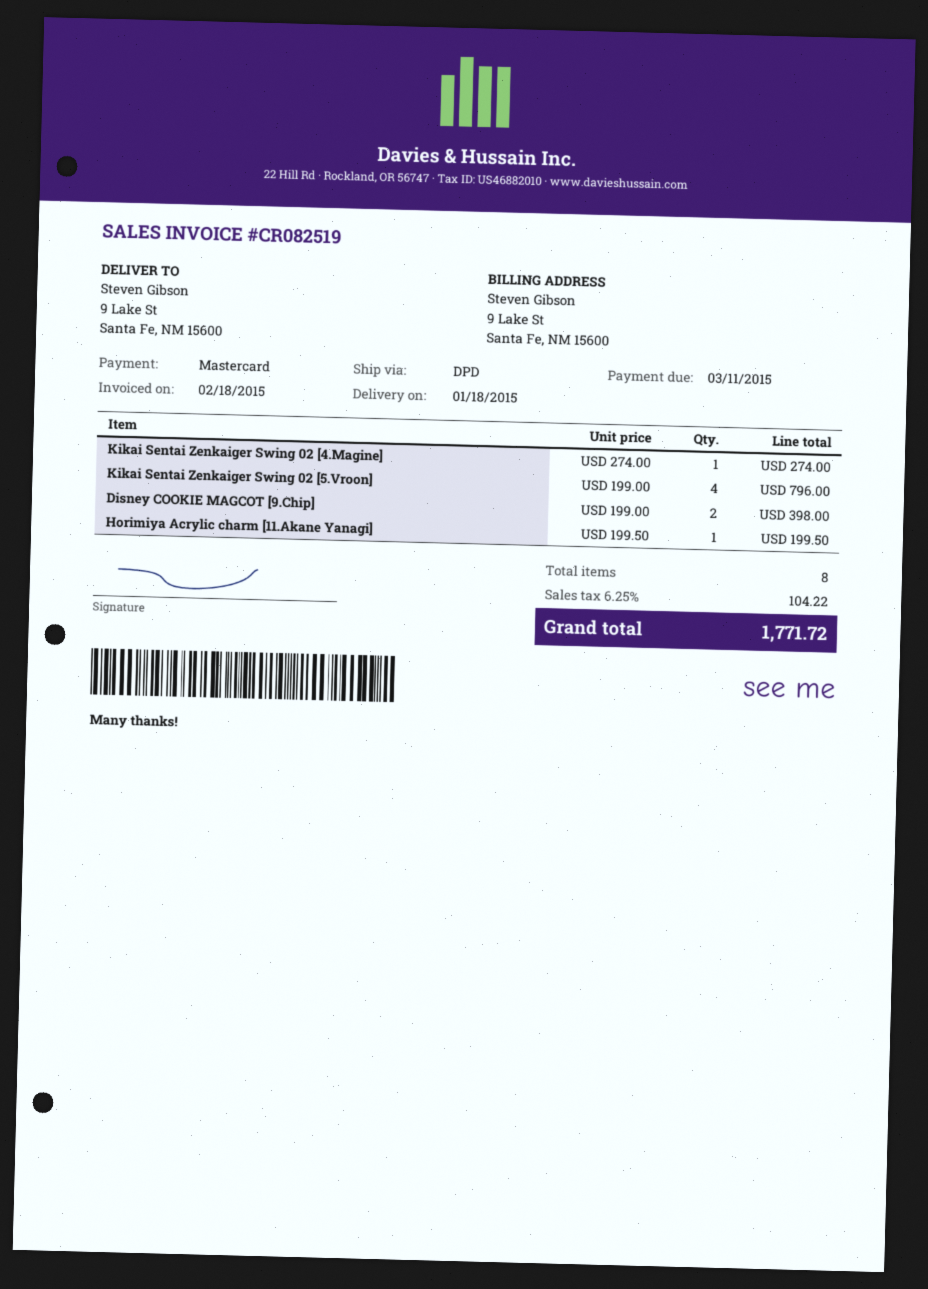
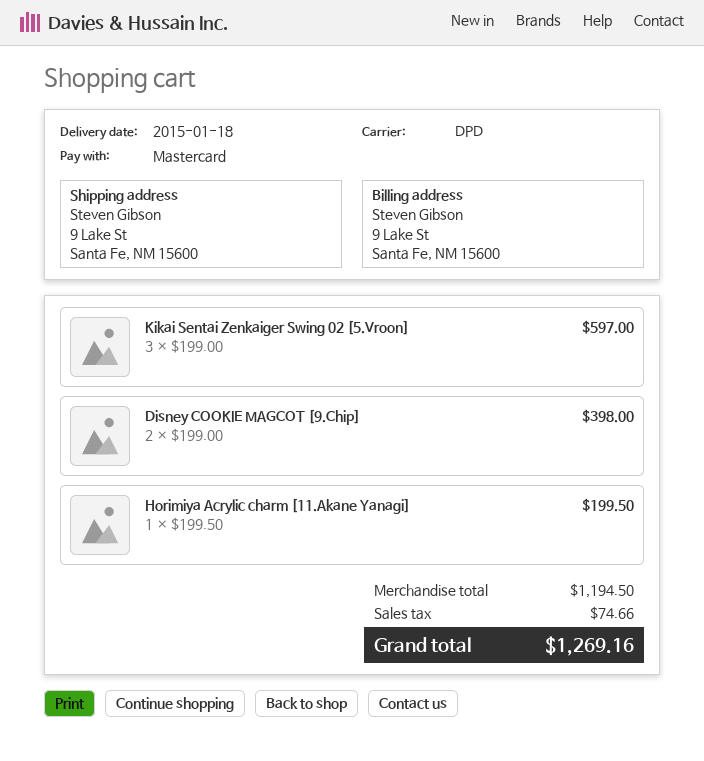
Kikai Sentai Zenkaiger Swing 02 [4.Magine]: 1 x 274.00 = 274.00 -> none
Kikai Sentai Zenkaiger Swing 02 [5.Vroon]: 4 x 199.00 = 796.00 -> 3 x 199.00 = 597.00
tax: 104.22 -> 74.66
total: 1771.72 -> 1269.16

